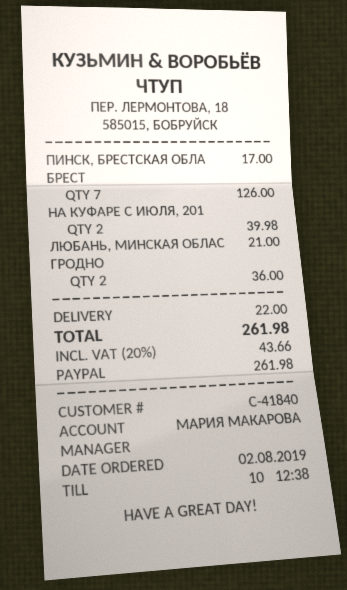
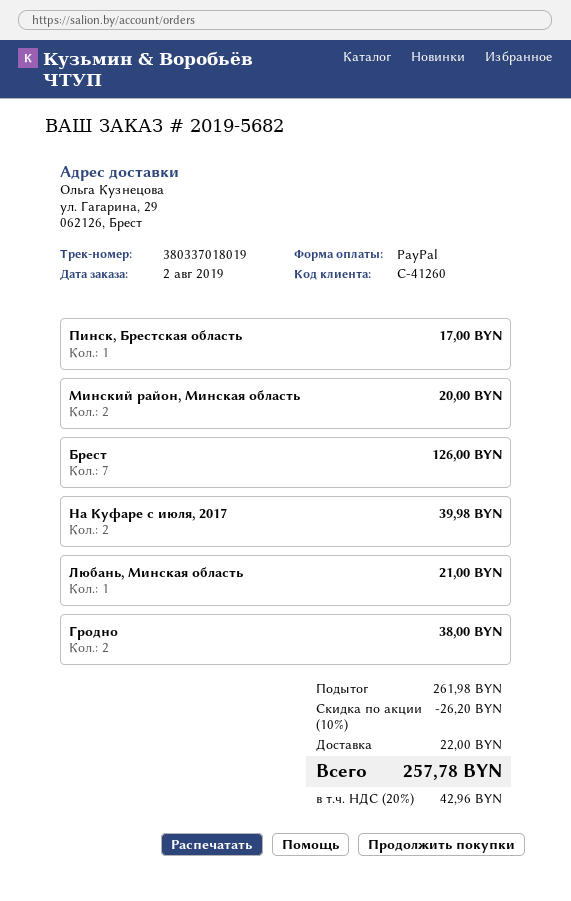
customer number: C-41840 -> C-41260
ГРОДНО: 2 for 36.00 -> 2 for 38.00
Минский район, Минская область: none -> 2 for 20.00
discount: none -> 10% = 26.20
tax: 20% = 43.66 -> 20% = 42.96
total: 261.98 -> 257.78

